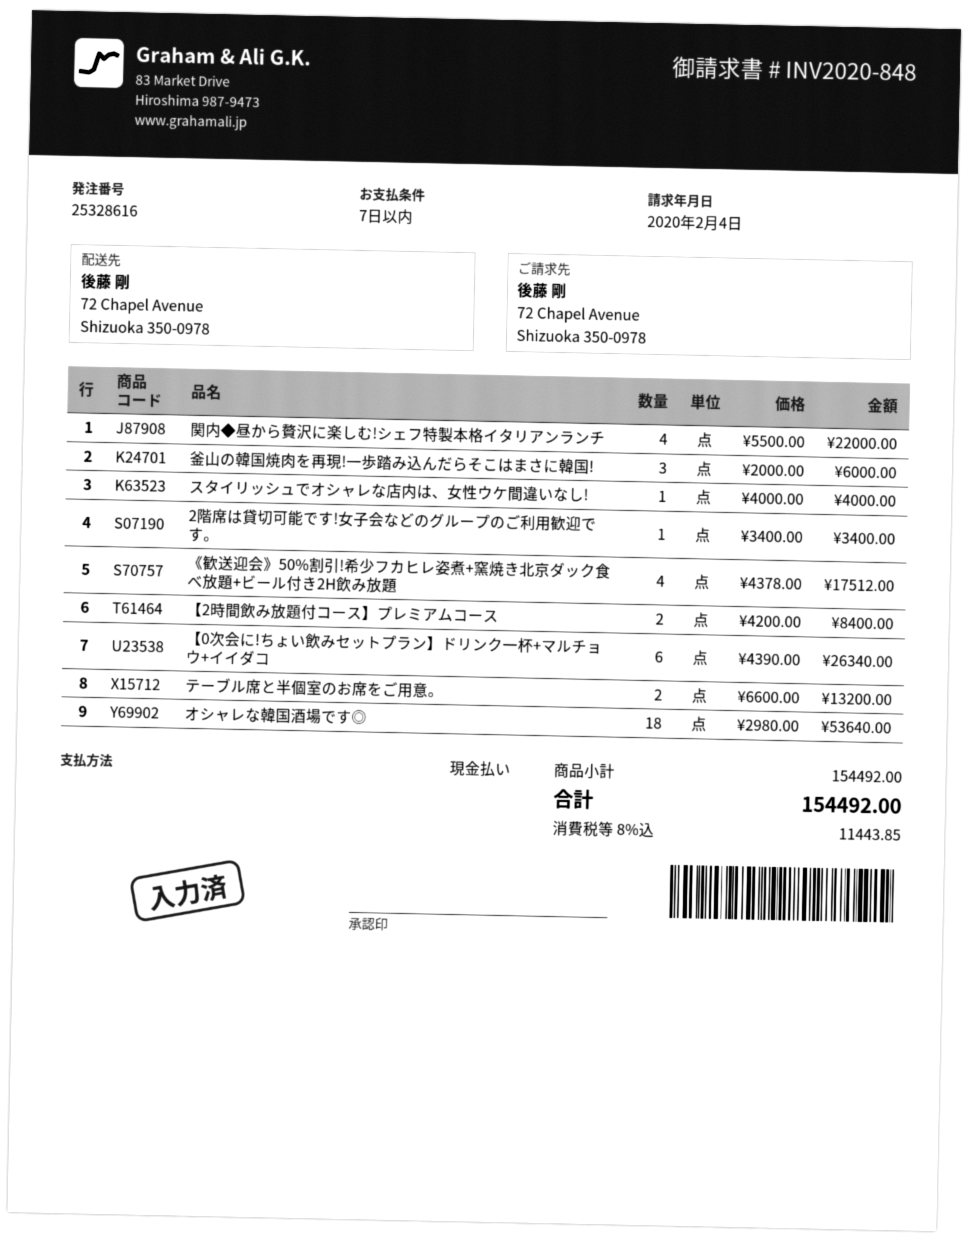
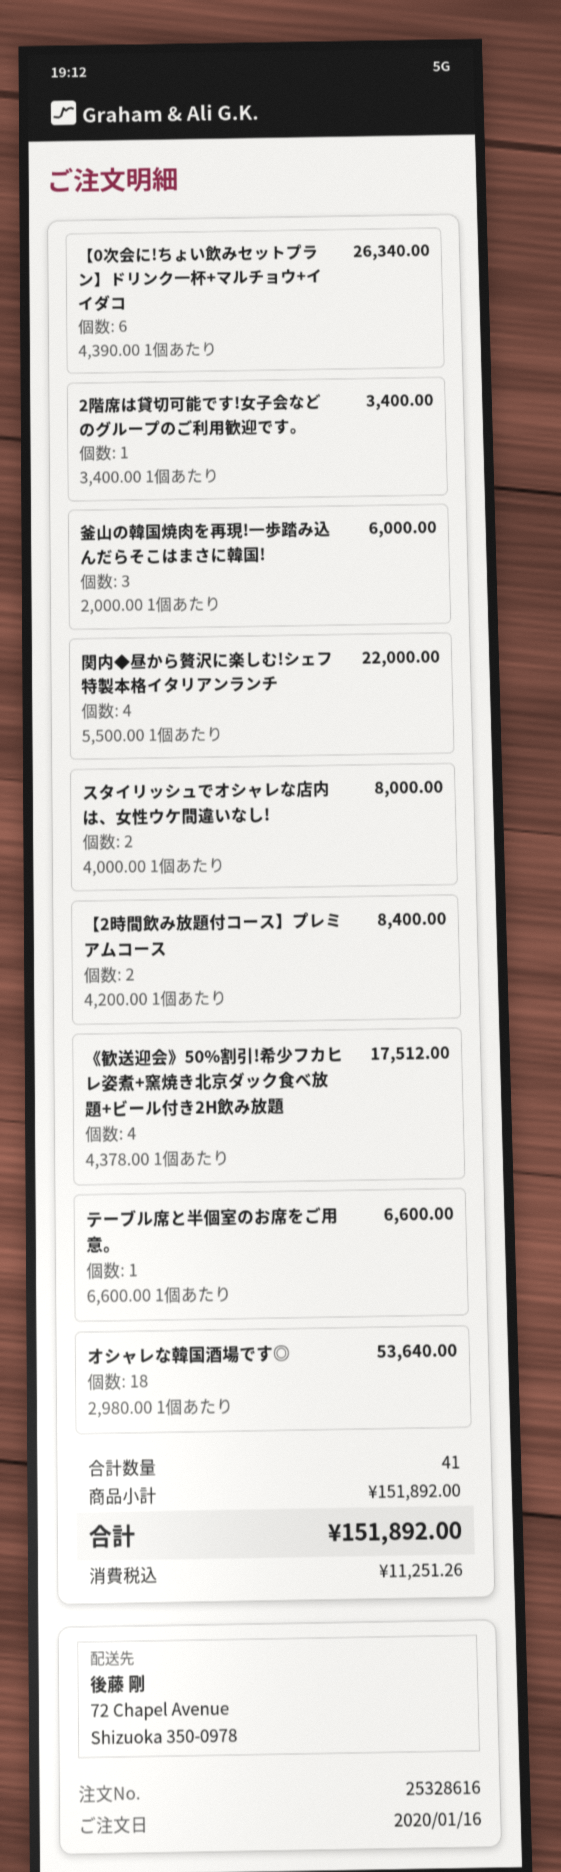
スタイリッシュでオシャレな店内は、女性ウケ間違いなし!: 1 x 4000.00 = 4000.00 -> 2 x 4000.00 = 8000.00
テーブル席と半個室のお席をご用意。: 2 x 6600.00 = 13200.00 -> 1 x 6600.00 = 6600.00
subtotal: 154492.00 -> 151892.00
tax: 11443.85 -> 11251.26
total: 154492.00 -> 151892.00

